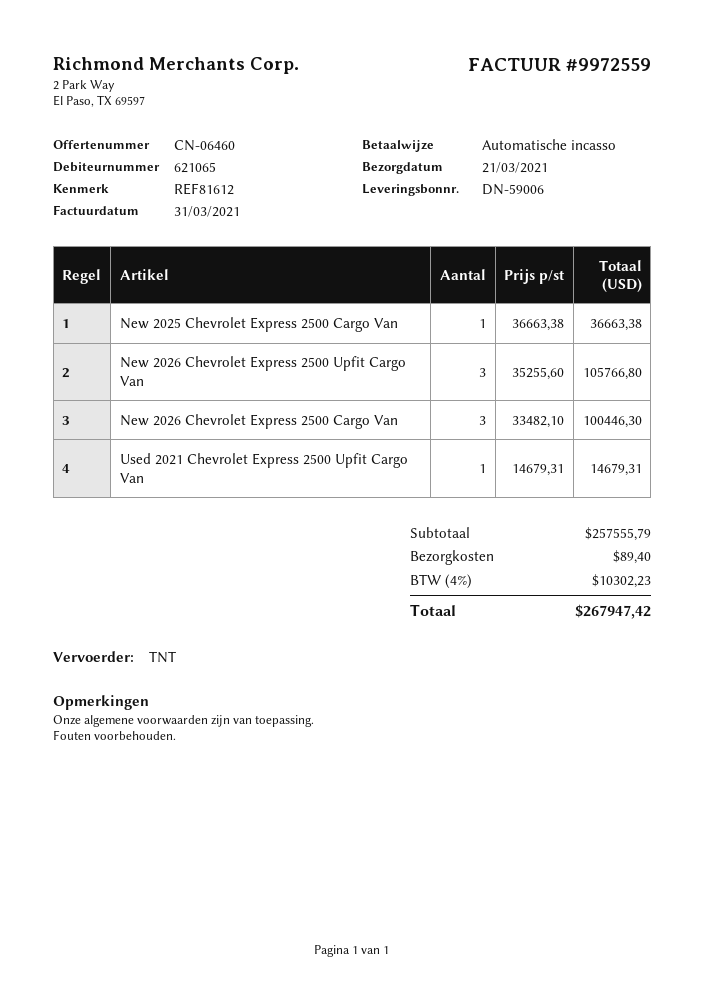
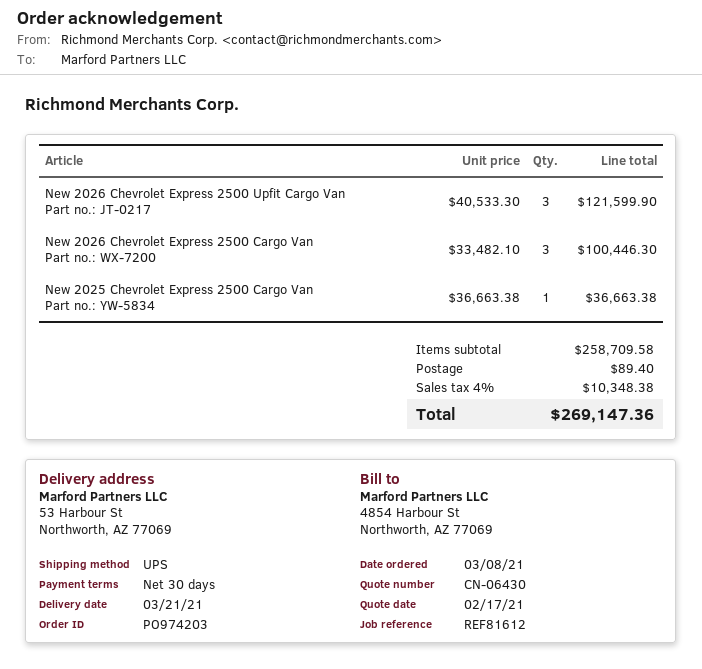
quote number: CN-06460 -> CN-06430
shipping method: TNT -> UPS
New 2026 Chevrolet Express 2500 Upfit Cargo Van: 3 x 35255.60 = 105766.80 -> 3 x 40533.30 = 121599.90
Used 2021 Chevrolet Express 2500 Upfit Cargo Van: 1 x 14679.31 = 14679.31 -> none
subtotal: 257555.79 -> 258709.58
tax: 4% = 10302.23 -> 4% = 10348.38
total: 267947.42 -> 269147.36

